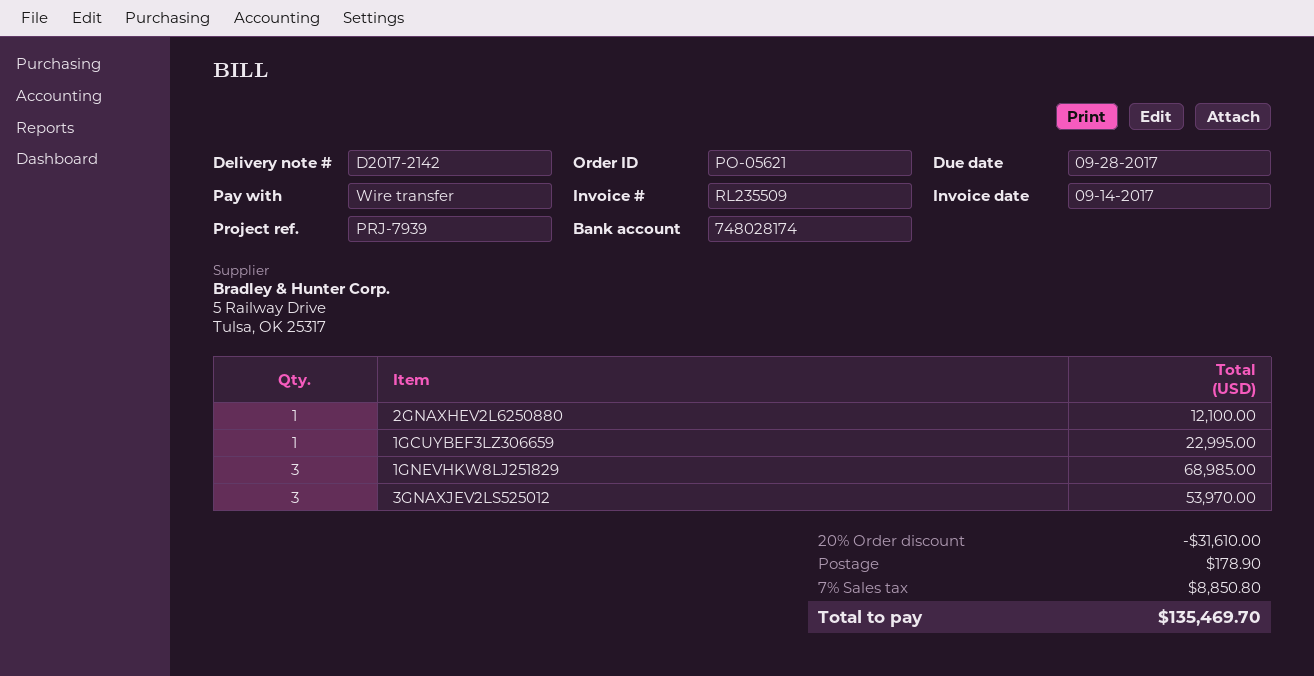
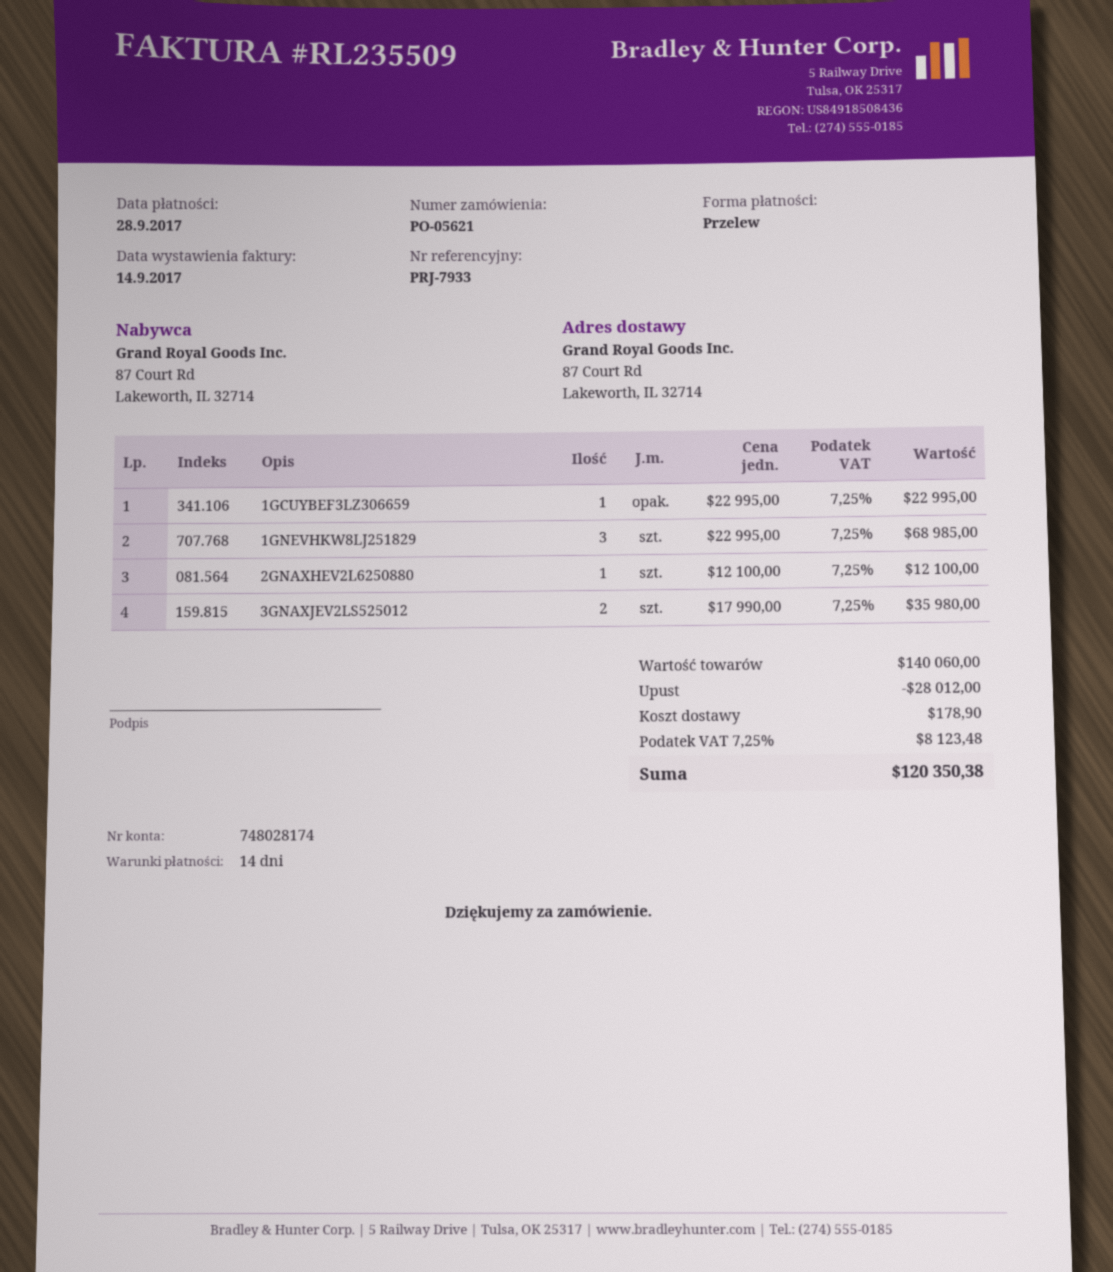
reference: PRJ-7939 -> PRJ-7933
3GNAXJEV2LS525012: 3 for 53970.00 -> 2 for 35980.00
discount: 31610.00 -> 28012.00
tax: 7% = 8850.80 -> 7.25% = 8123.48
total: 135469.70 -> 120350.38

